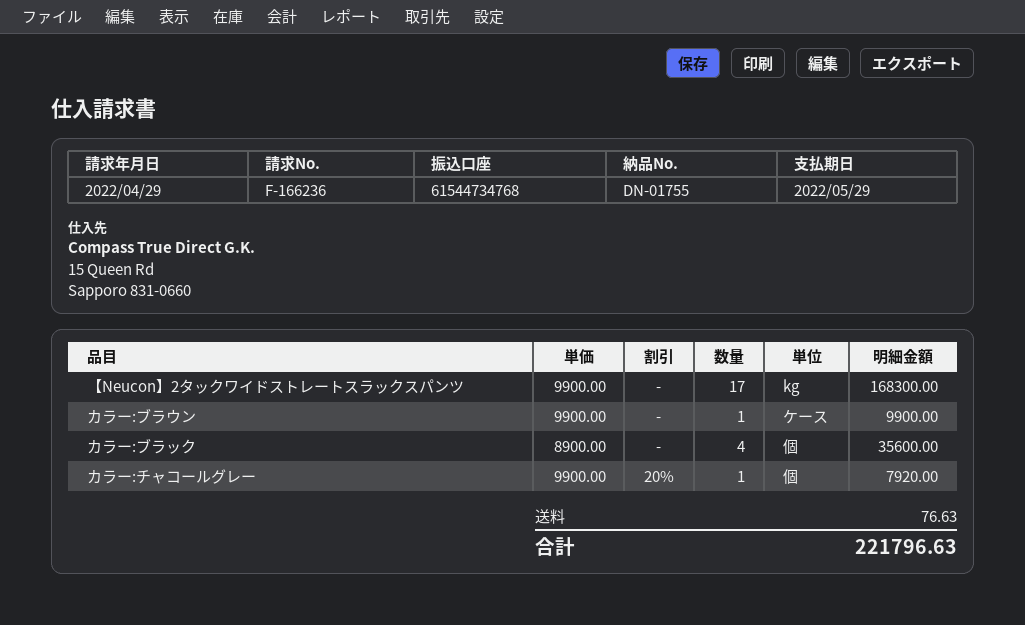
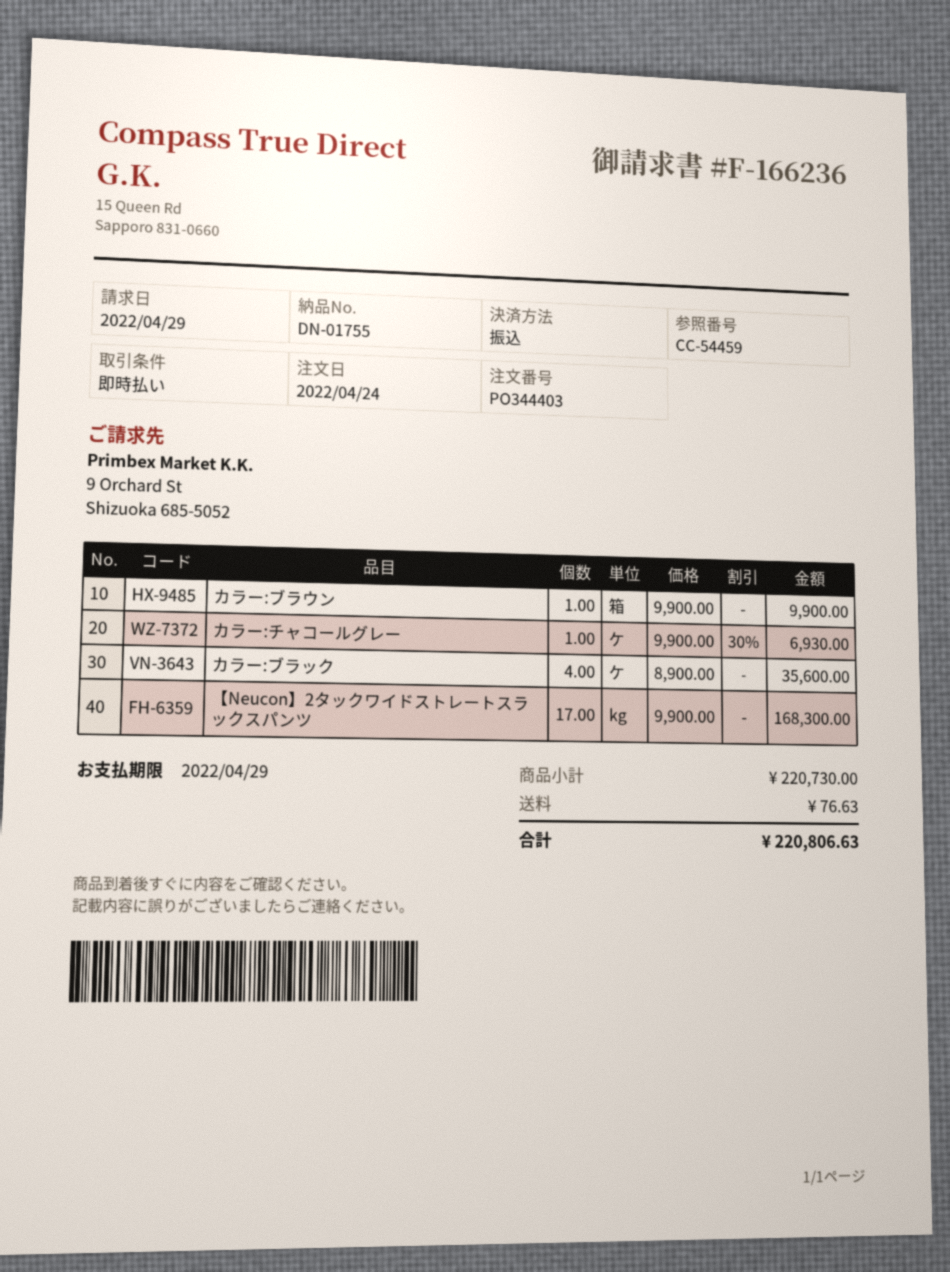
due date: 2022-05-29 -> 2022-04-29
カラー:チャコールグレー: 1 x 9900.00 - 20% = 7920.00 -> 1 x 9900.00 - 30% = 6930.00
total: 221796.63 -> 220806.63

